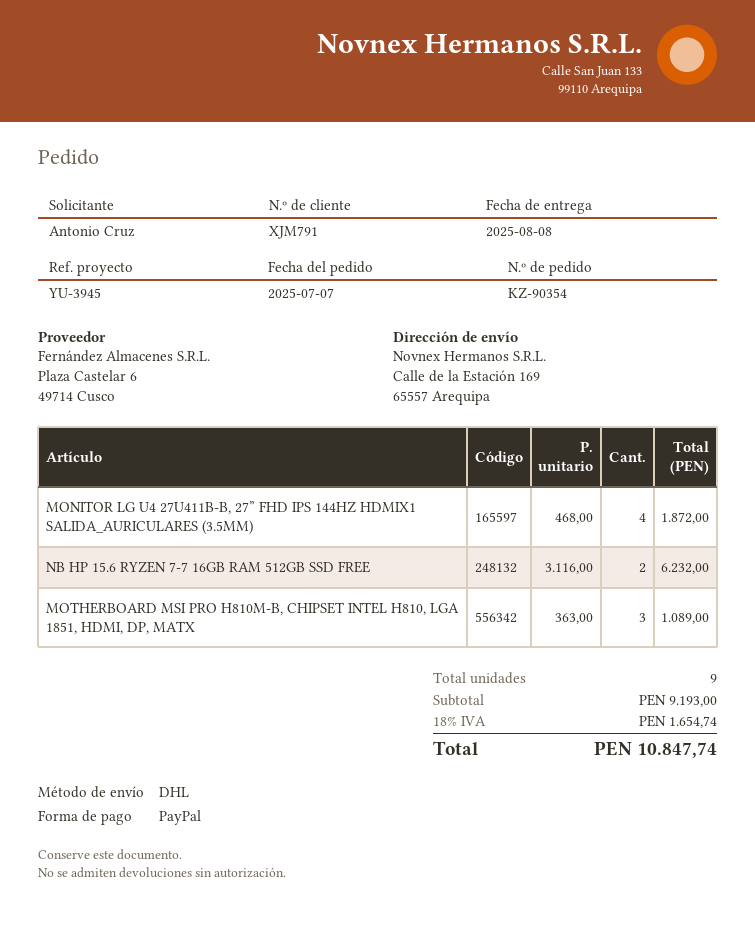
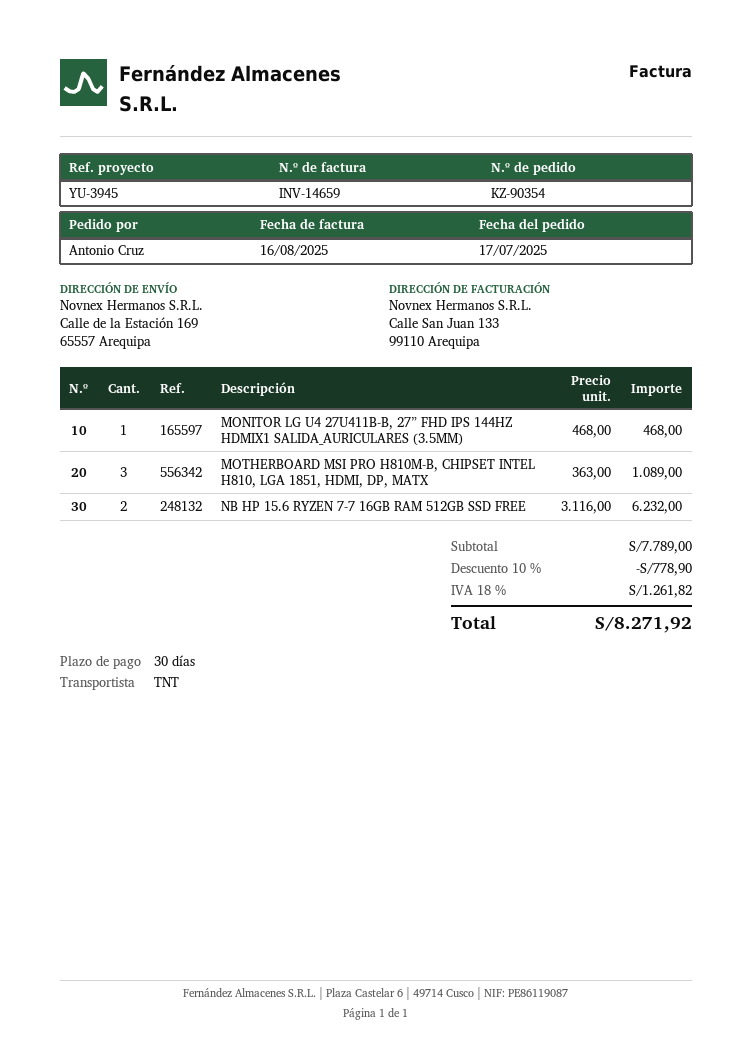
order date: 2025-07-07 -> 2025-07-17
shipping method: DHL -> TNT
MONITOR LG U4 27U411B-B, 27” FHD IPS 144HZ HDMIX1 SALIDA_AURICULARES (3.5MM): 4 x 468.00 = 1872.00 -> 1 x 468.00 = 468.00
subtotal: 9193.00 -> 7789.00
discount: none -> 10% = 778.90
tax: 18% = 1654.74 -> 18% = 1261.82
total: 10847.74 -> 8271.92

